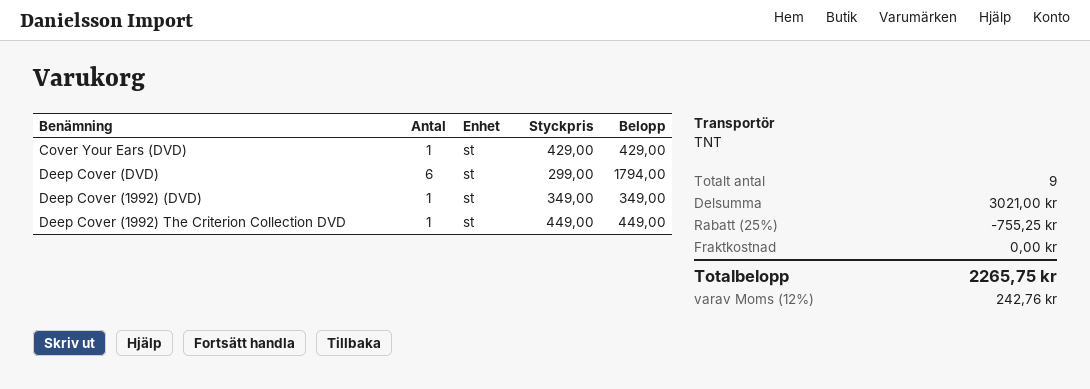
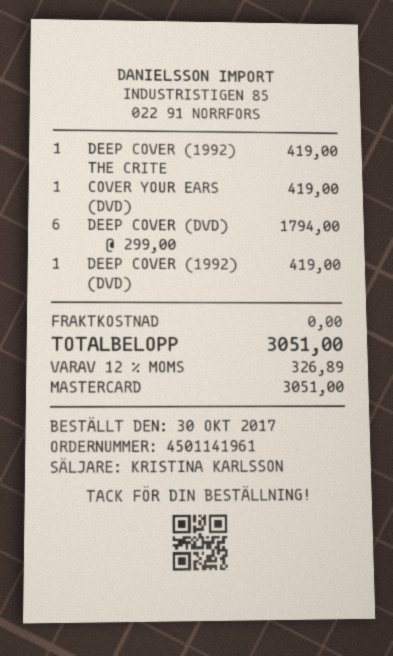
Cover Your Ears (DVD): 1 x 429.00 = 429.00 -> 1 x 419.00 = 419.00
Deep Cover (1992) (DVD): 1 x 349.00 = 349.00 -> 1 x 419.00 = 419.00
Deep Cover (1992) The Criterion Collection DVD: 1 x 449.00 = 449.00 -> 1 x 419.00 = 419.00
discount: 25% = 755.25 -> none
tax: 12% = 242.76 -> 12% = 326.89
total: 2265.75 -> 3051.00

